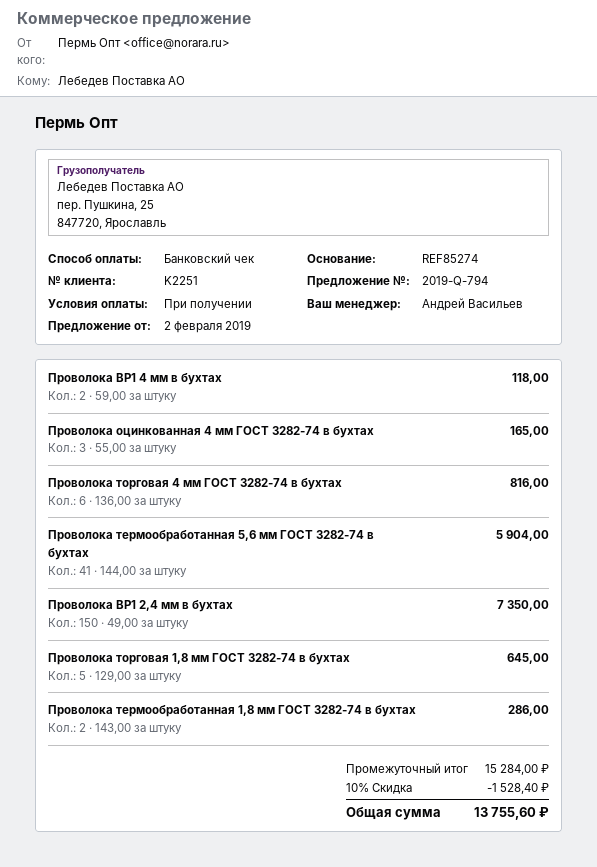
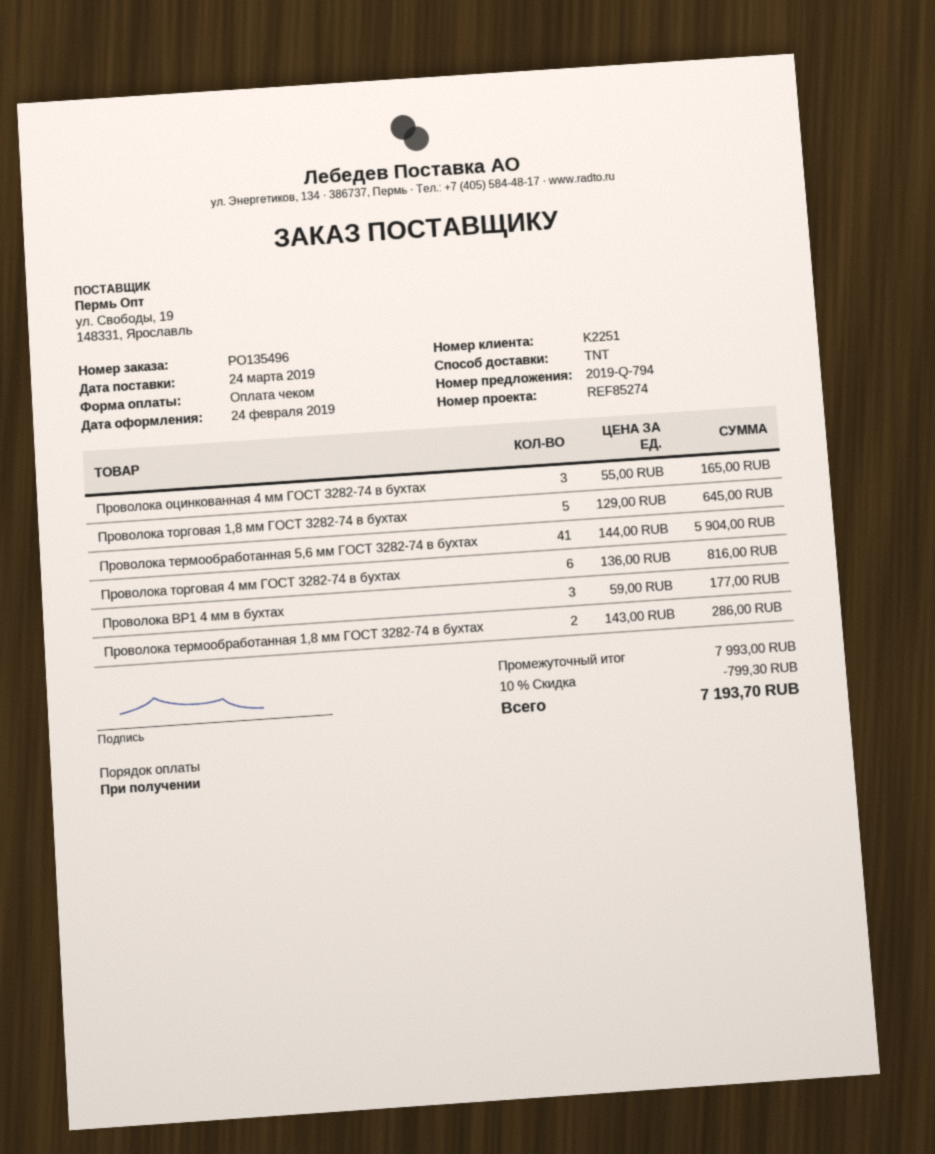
Проволока ВР1 4 мм в бухтах: 2 x 59.00 = 118.00 -> 3 x 59.00 = 177.00
Проволока ВР1 2,4 мм в бухтах: 150 x 49.00 = 7350.00 -> none
subtotal: 15284.00 -> 7993.00
discount: 10% = 1528.40 -> 10% = 799.30
total: 13755.60 -> 7193.70

